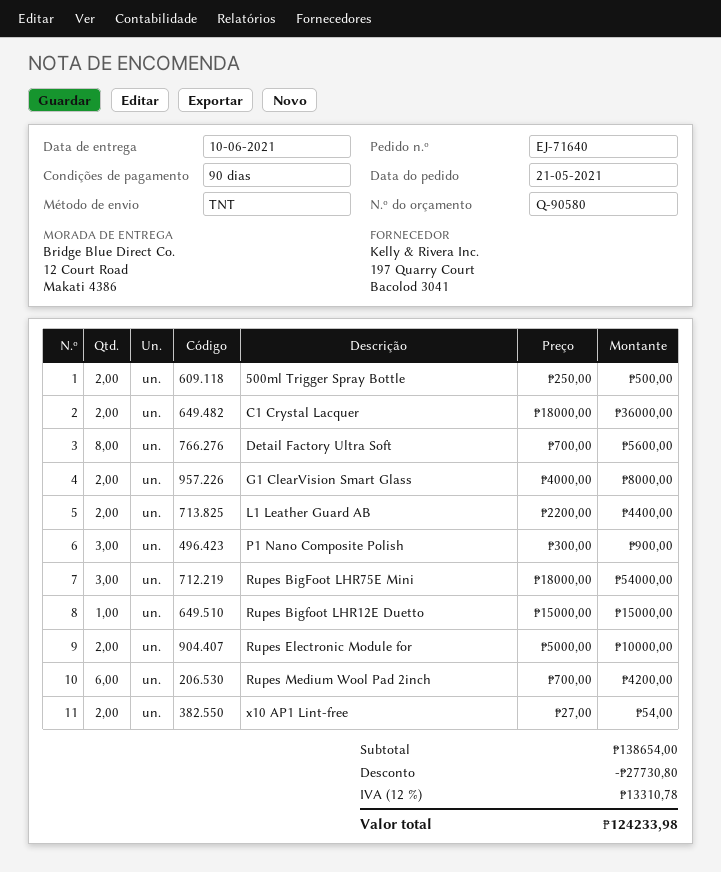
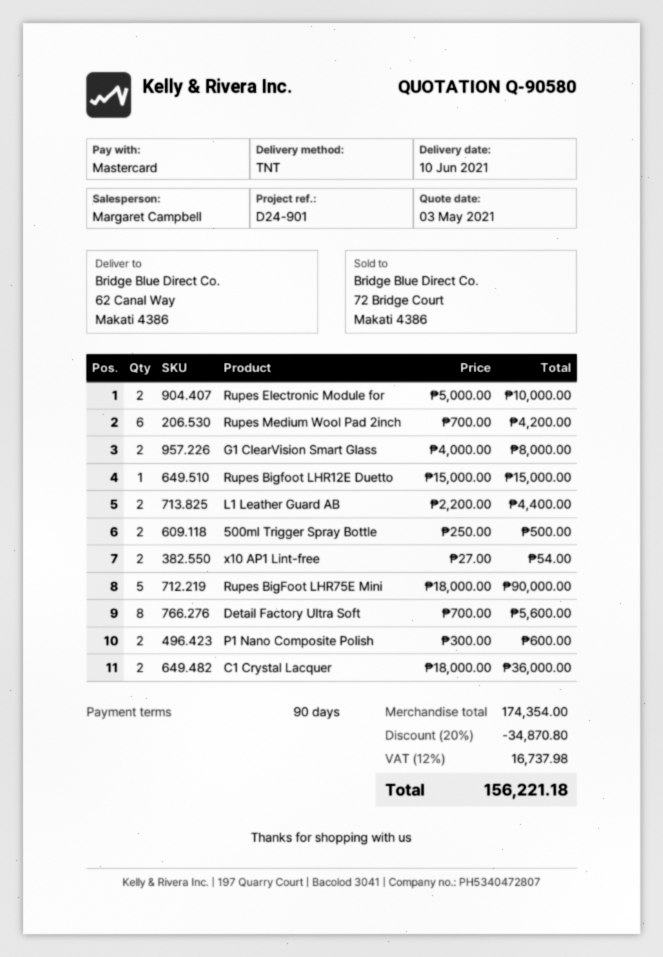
ship to: 12 Court Road, Makati 4386 -> 62 Canal Way, Makati 4386
P1 Nano Composite Polish: 3 x 300.00 = 900.00 -> 2 x 300.00 = 600.00
Rupes BigFoot LHR75E Mini: 3 x 18000.00 = 54000.00 -> 5 x 18000.00 = 90000.00
subtotal: 138654.00 -> 174354.00
discount: 27730.80 -> 34870.80
tax: 12% = 13310.78 -> 12% = 16737.98
total: 124233.98 -> 156221.18

